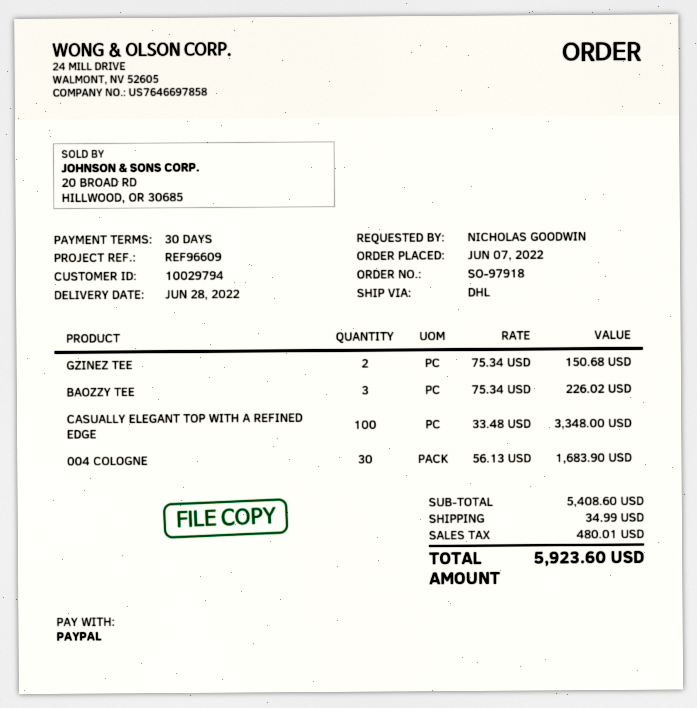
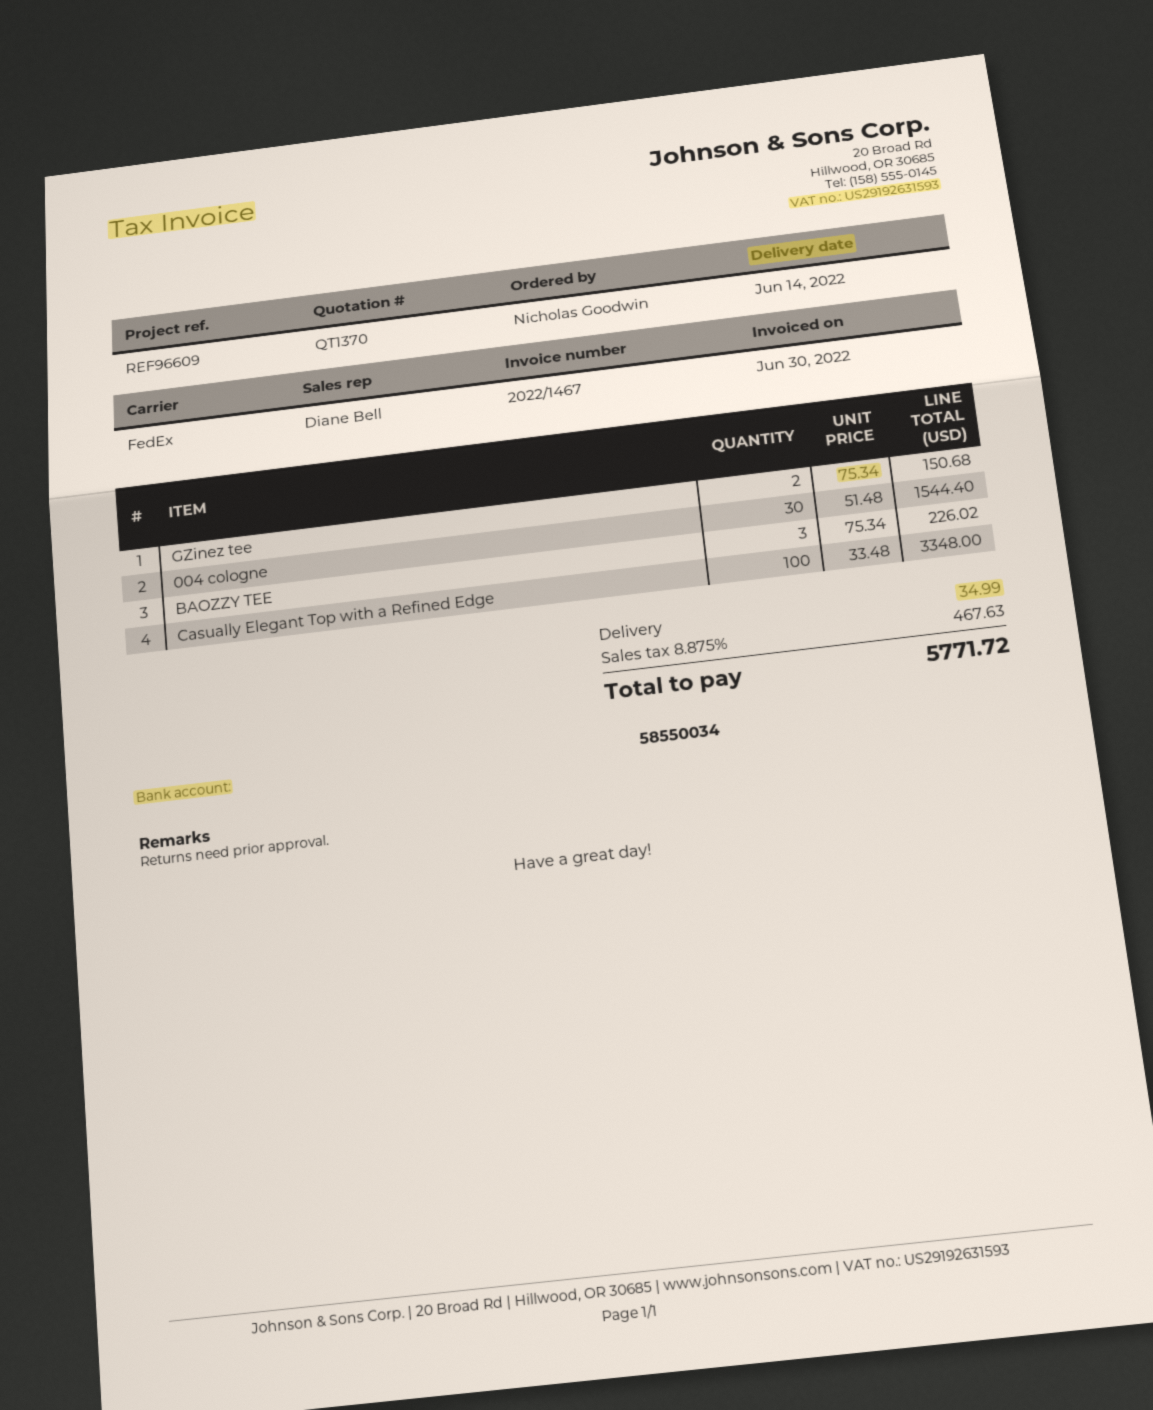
delivery date: 2022-06-28 -> 2022-06-14
shipping method: DHL -> FedEx
004 COLOGNE: 30 x 56.13 = 1683.90 -> 30 x 51.48 = 1544.40
tax: 480.01 -> 467.63
total: 5923.60 -> 5771.72

